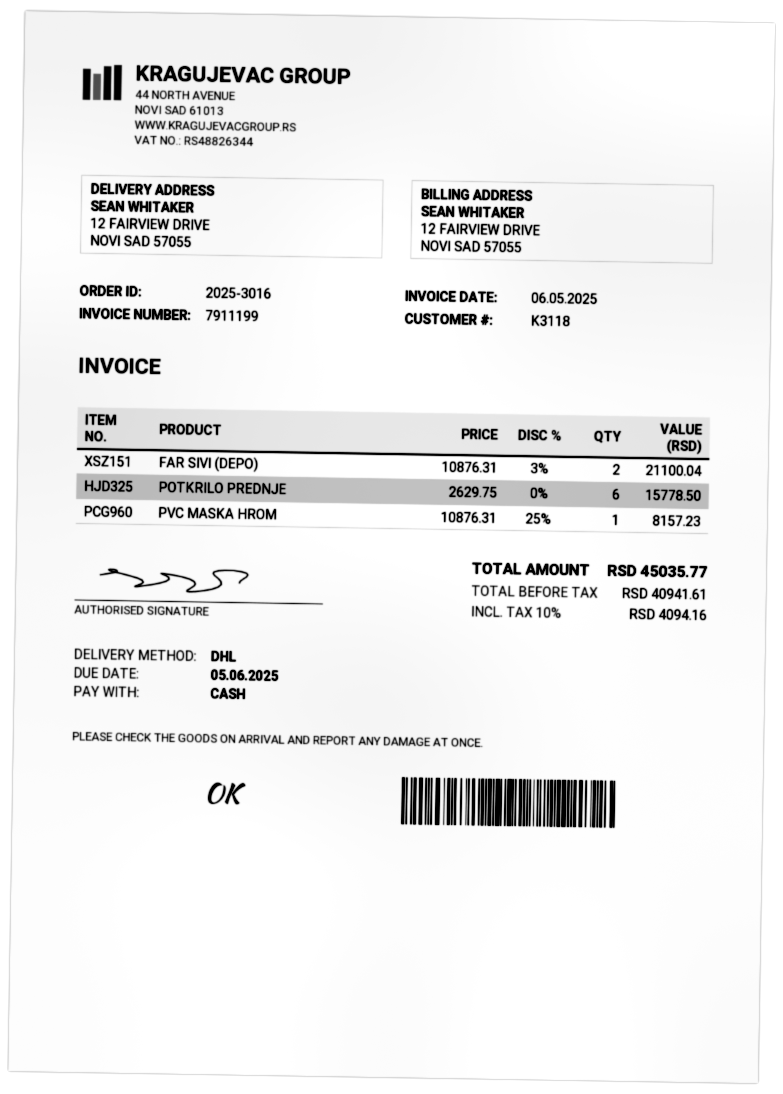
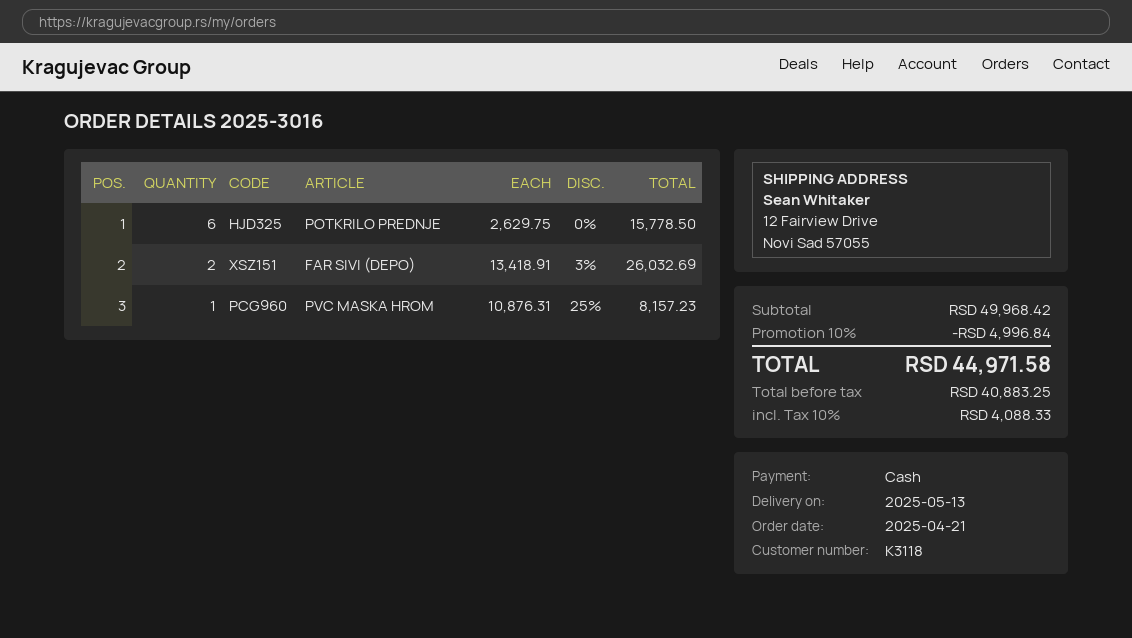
FAR SIVI (DEPO): 2 x 10876.31 - 3% = 21100.04 -> 2 x 13418.91 - 3% = 26032.69
discount: none -> 10% = 4996.84
net: 40941.61 -> 40883.25
tax: 10% = 4094.16 -> 10% = 4088.33
total: 45035.77 -> 44971.58

